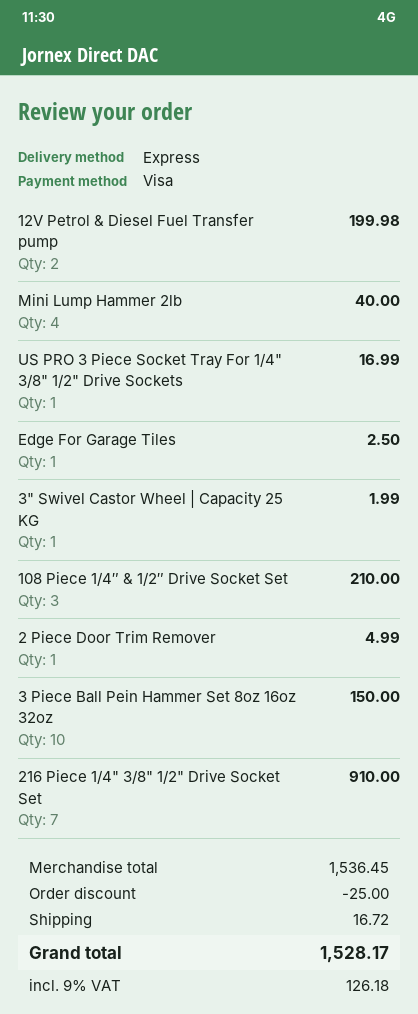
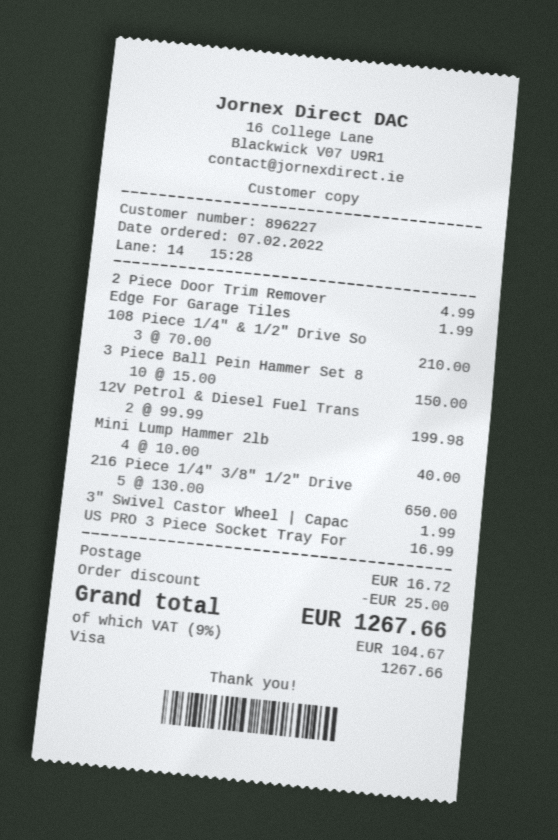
Edge For Garage Tiles: 1 for 2.50 -> 1 for 1.99
216 Piece 1/4" 3/8" 1/2" Drive Socket Set: 7 for 910.00 -> 5 for 650.00
tax: 9% = 126.18 -> 9% = 104.67
total: 1528.17 -> 1267.66

